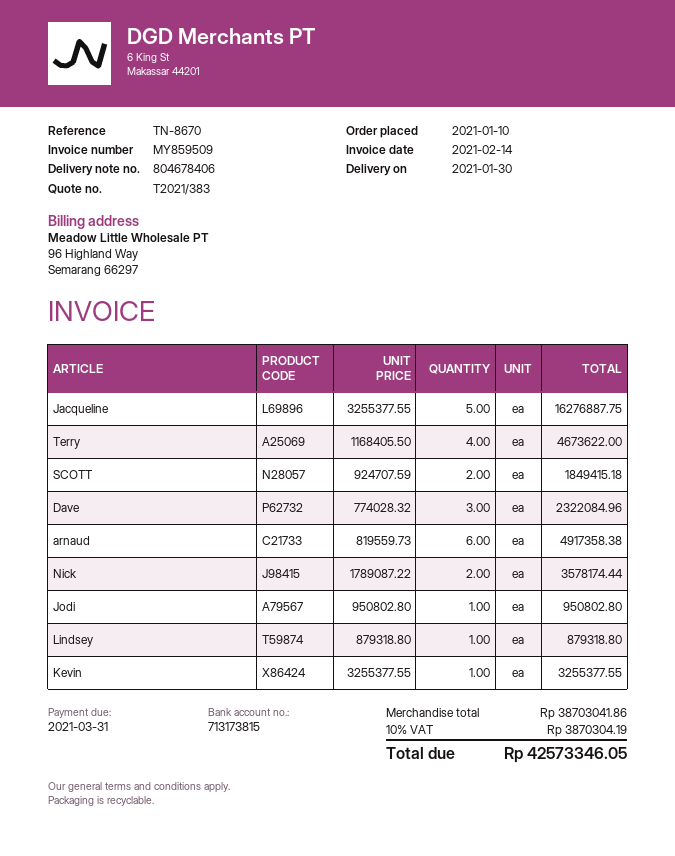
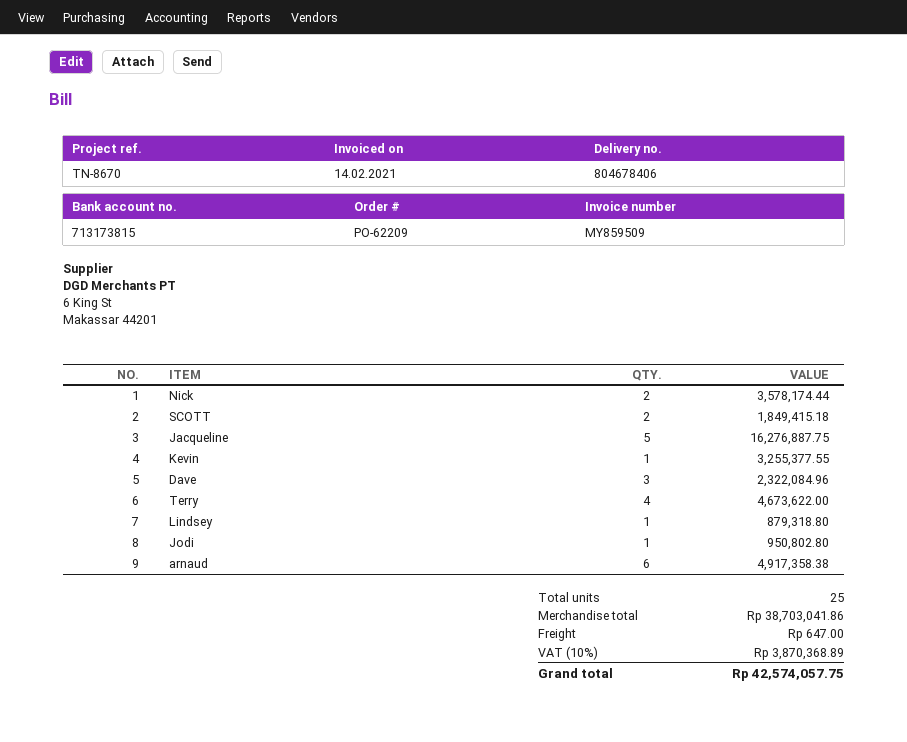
shipping: none -> 647.00
tax: 10% = 3870304.19 -> 10% = 3870368.89
total: 42573346.05 -> 42574057.75

